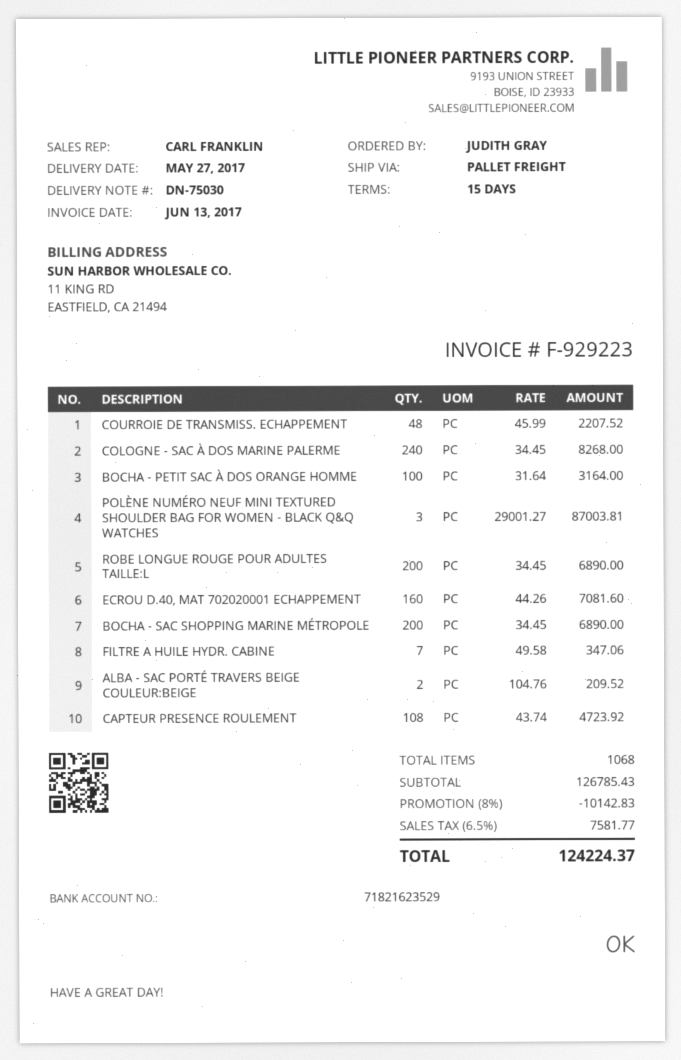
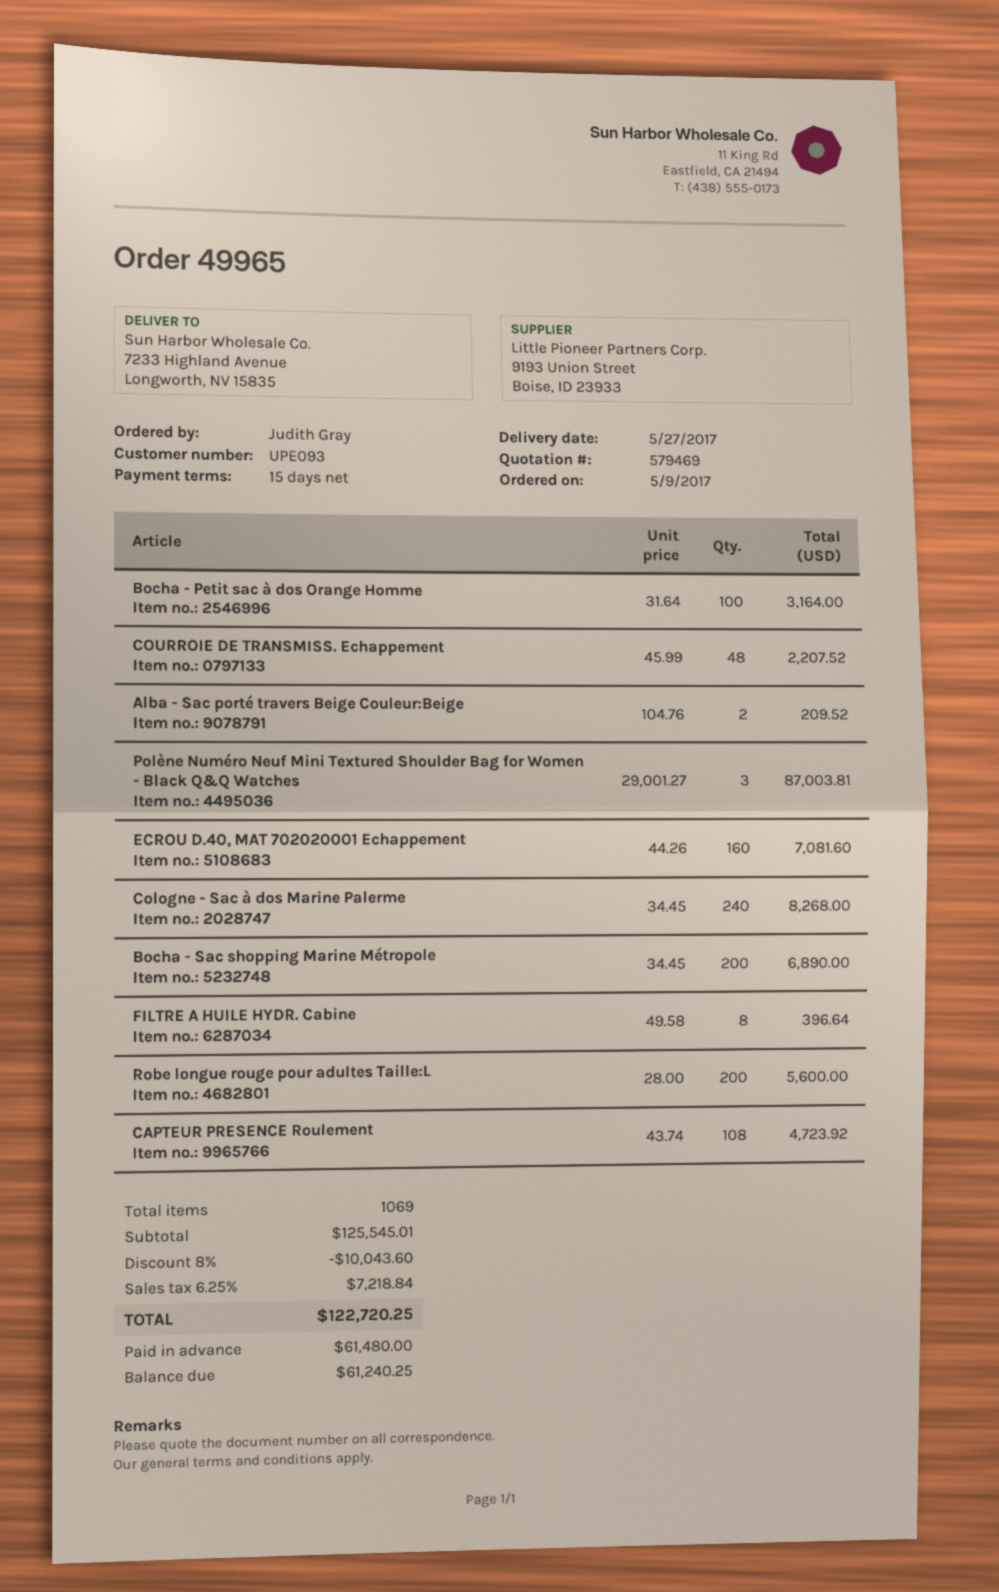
ROBE LONGUE ROUGE POUR ADULTES TAILLE:L: 200 x 34.45 = 6890.00 -> 200 x 28.00 = 5600.00
FILTRE A HUILE HYDR. CABINE: 7 x 49.58 = 347.06 -> 8 x 49.58 = 396.64
total quantity: 1068 -> 1069
subtotal: 126785.43 -> 125545.01
discount: 8% = 10142.83 -> 8% = 10043.60
tax: 6.5% = 7581.77 -> 6.25% = 7218.84
total: 124224.37 -> 122720.25

